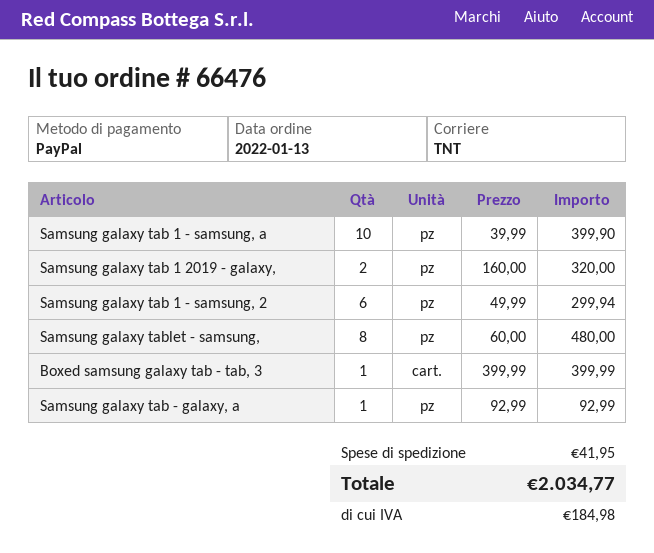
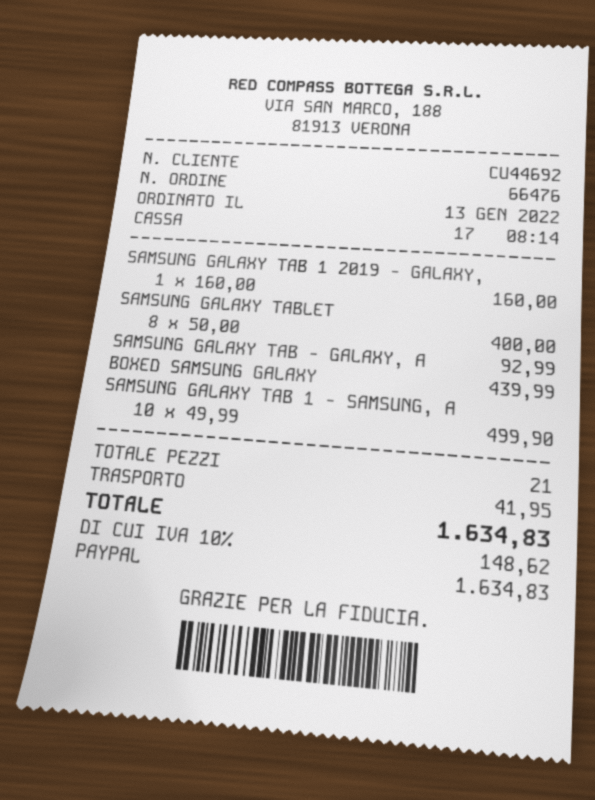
Samsung galaxy tab 1 - samsung, a: 10 x 39.99 = 399.90 -> 10 x 49.99 = 499.90
Samsung galaxy tab 1 2019 - galaxy,: 2 x 160.00 = 320.00 -> 1 x 160.00 = 160.00
Samsung galaxy tab 1 - samsung, 2: 6 x 49.99 = 299.94 -> none
Samsung galaxy tablet - samsung,: 8 x 60.00 = 480.00 -> 8 x 50.00 = 400.00
Boxed samsung galaxy tab - tab, 3: 1 x 399.99 = 399.99 -> 1 x 439.99 = 439.99
tax: 184.98 -> 148.62
total: 2034.77 -> 1634.83

